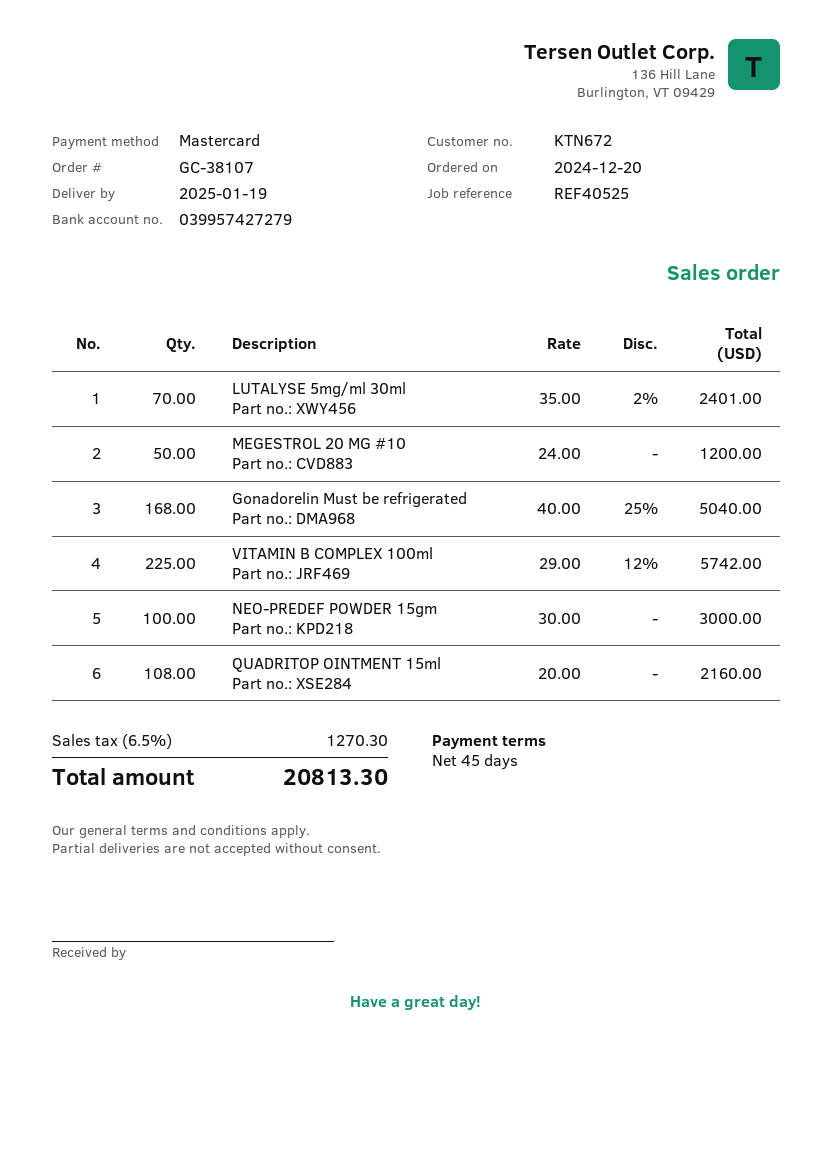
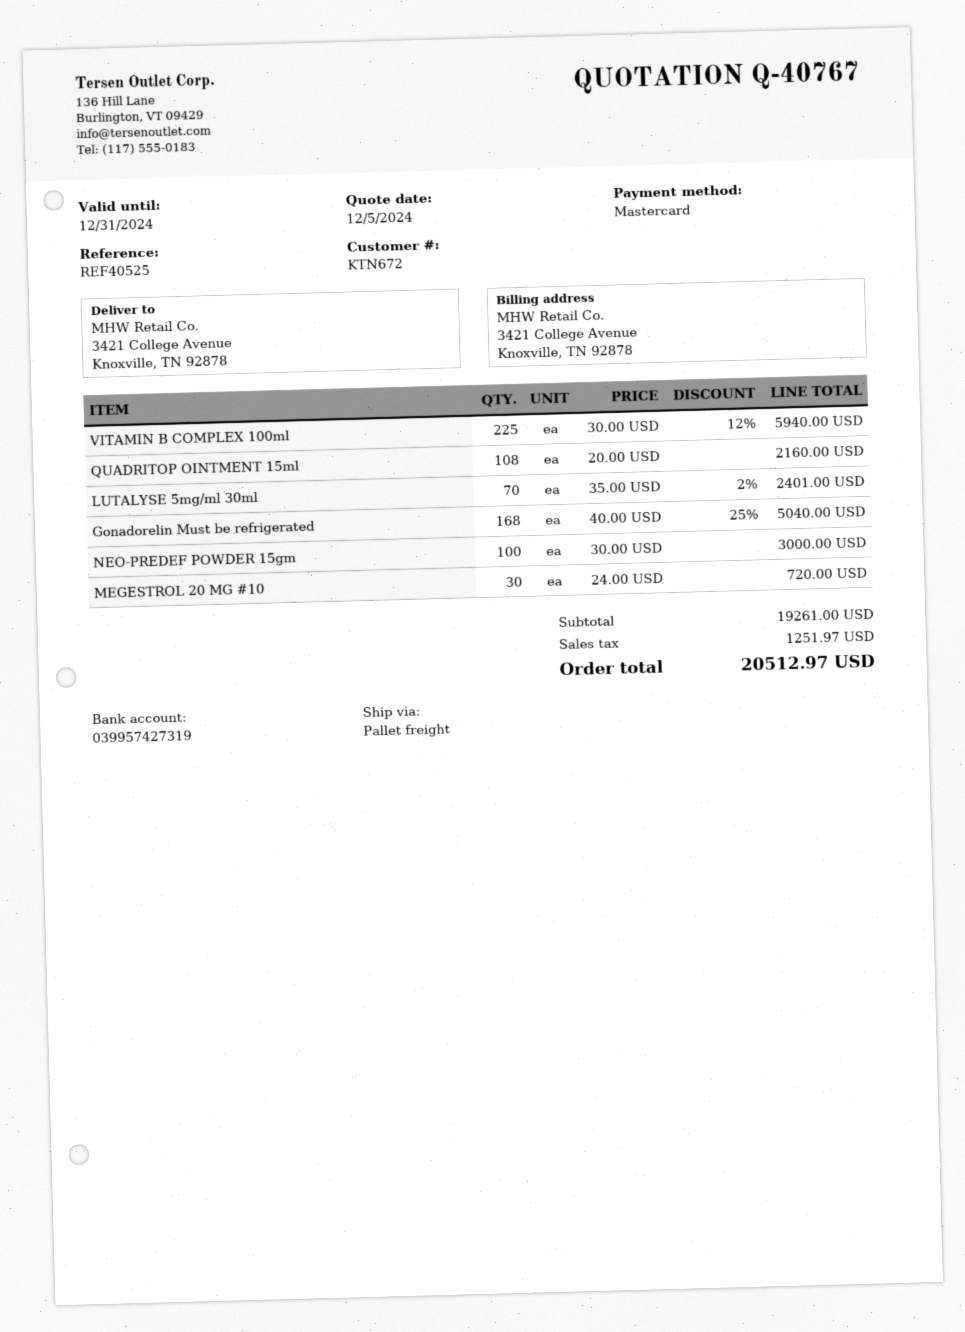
bank account: 039957427279 -> 039957427319
MEGESTROL 20 MG #10: 50 x 24.00 = 1200.00 -> 30 x 24.00 = 720.00
VITAMIN B COMPLEX 100ml: 225 x 29.00 - 12% = 5742.00 -> 225 x 30.00 - 12% = 5940.00
tax: 1270.30 -> 1251.97
total: 20813.30 -> 20512.97

